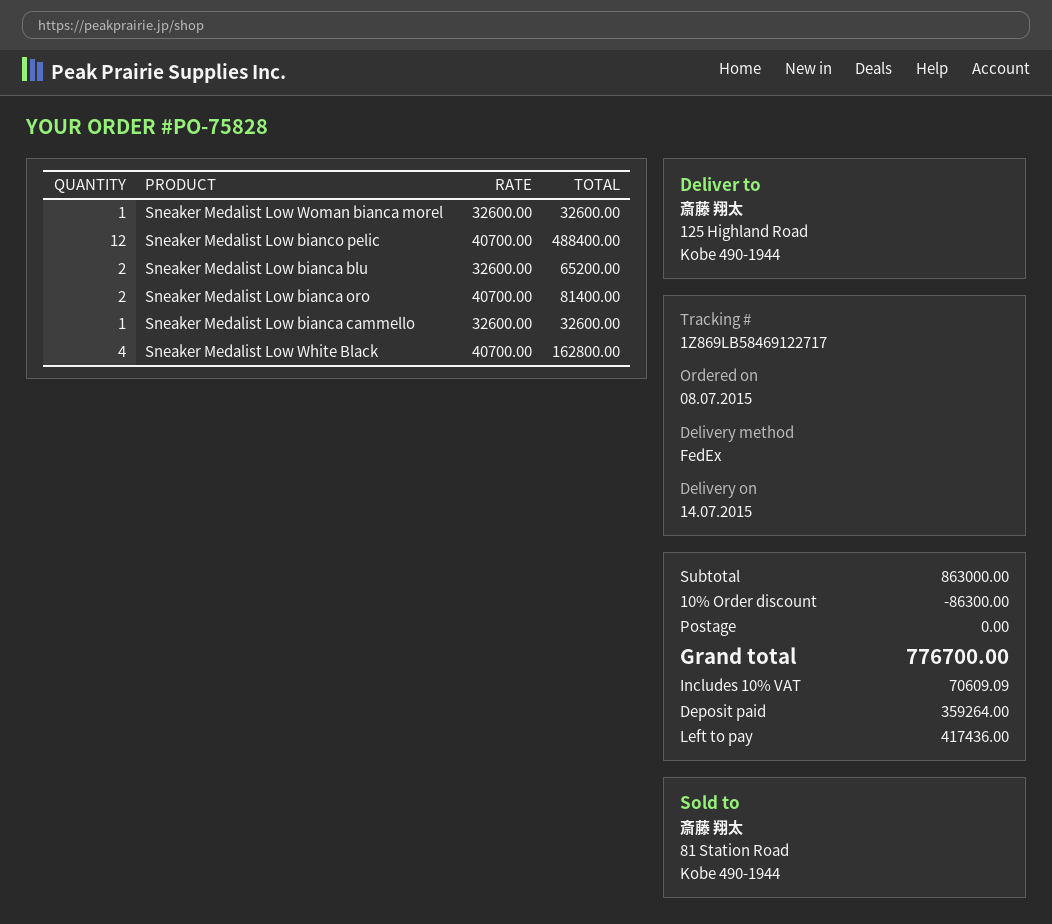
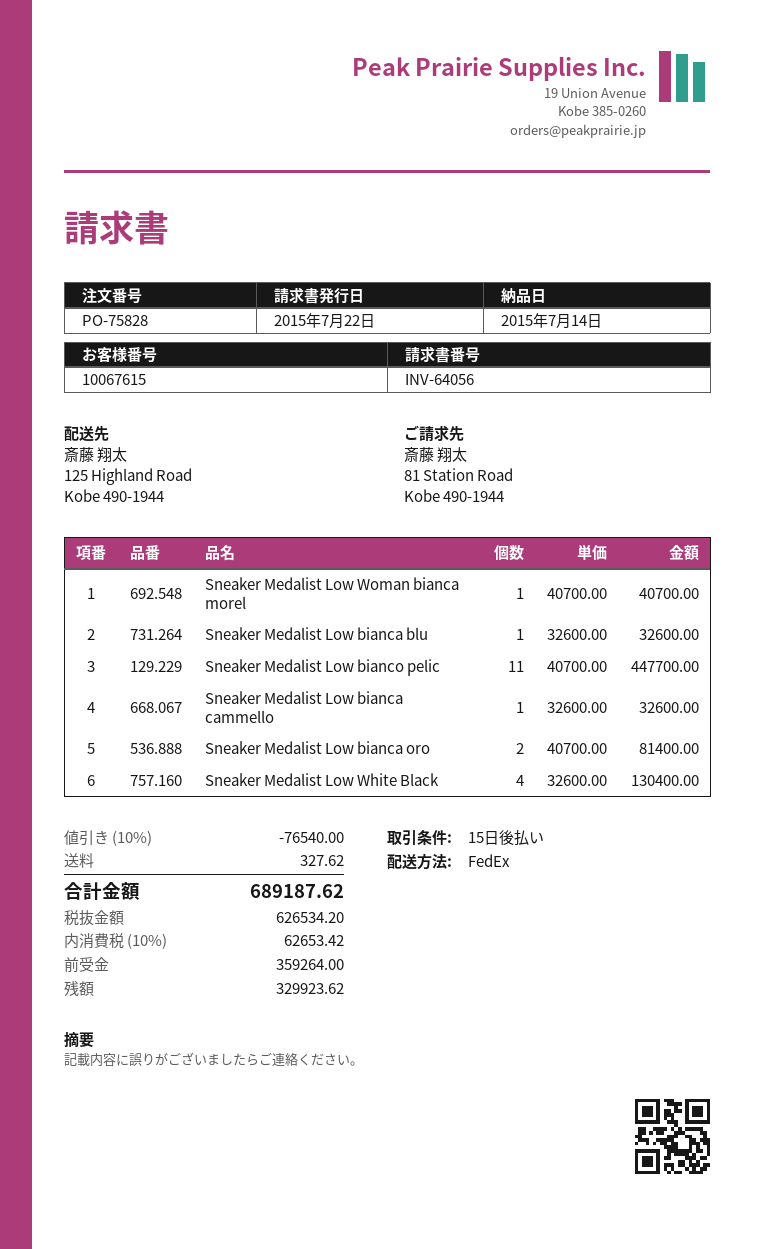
Sneaker Medalist Low Woman bianca morel: 1 x 32600.00 = 32600.00 -> 1 x 40700.00 = 40700.00
Sneaker Medalist Low bianco pelic: 12 x 40700.00 = 488400.00 -> 11 x 40700.00 = 447700.00
Sneaker Medalist Low bianca blu: 2 x 32600.00 = 65200.00 -> 1 x 32600.00 = 32600.00
Sneaker Medalist Low White Black: 4 x 40700.00 = 162800.00 -> 4 x 32600.00 = 130400.00
discount: 10% = 86300.00 -> 10% = 76540.00
shipping: 0.00 -> 327.62
tax: 10% = 70609.09 -> 10% = 62653.42
total: 776700.00 -> 689187.62
balance: 417436.00 -> 329923.62

